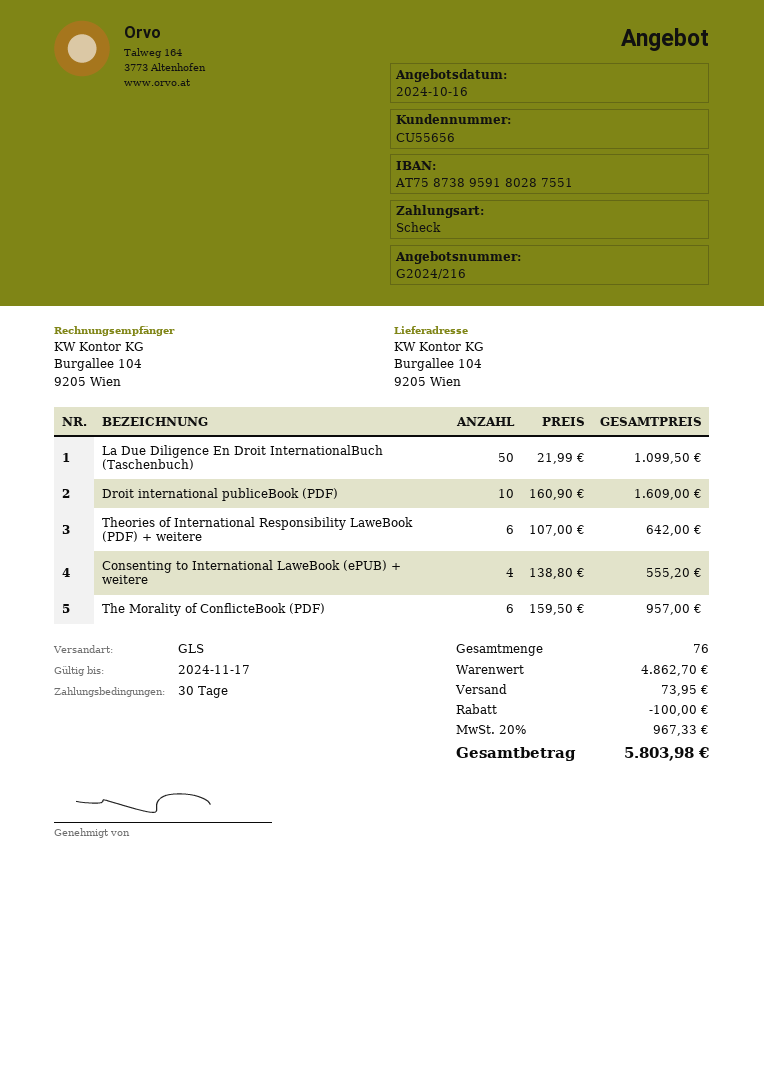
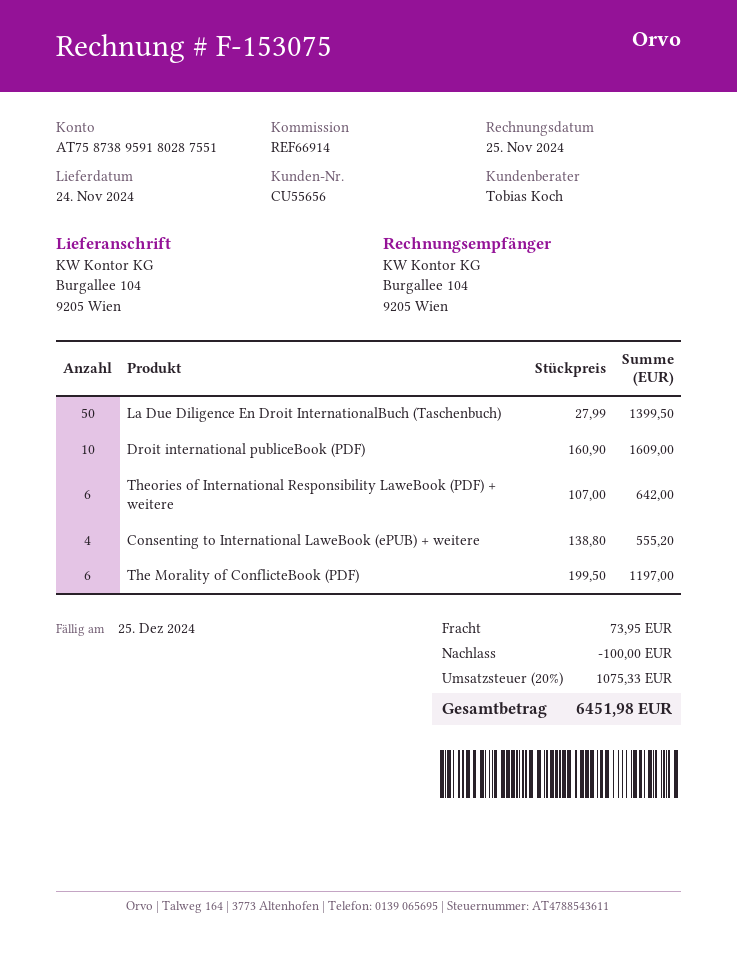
La Due Diligence En Droit InternationalBuch (Taschenbuch): 50 x 21.99 = 1099.50 -> 50 x 27.99 = 1399.50
The Morality of ConflicteBook (PDF): 6 x 159.50 = 957.00 -> 6 x 199.50 = 1197.00
tax: 20% = 967.33 -> 20% = 1075.33
total: 5803.98 -> 6451.98

